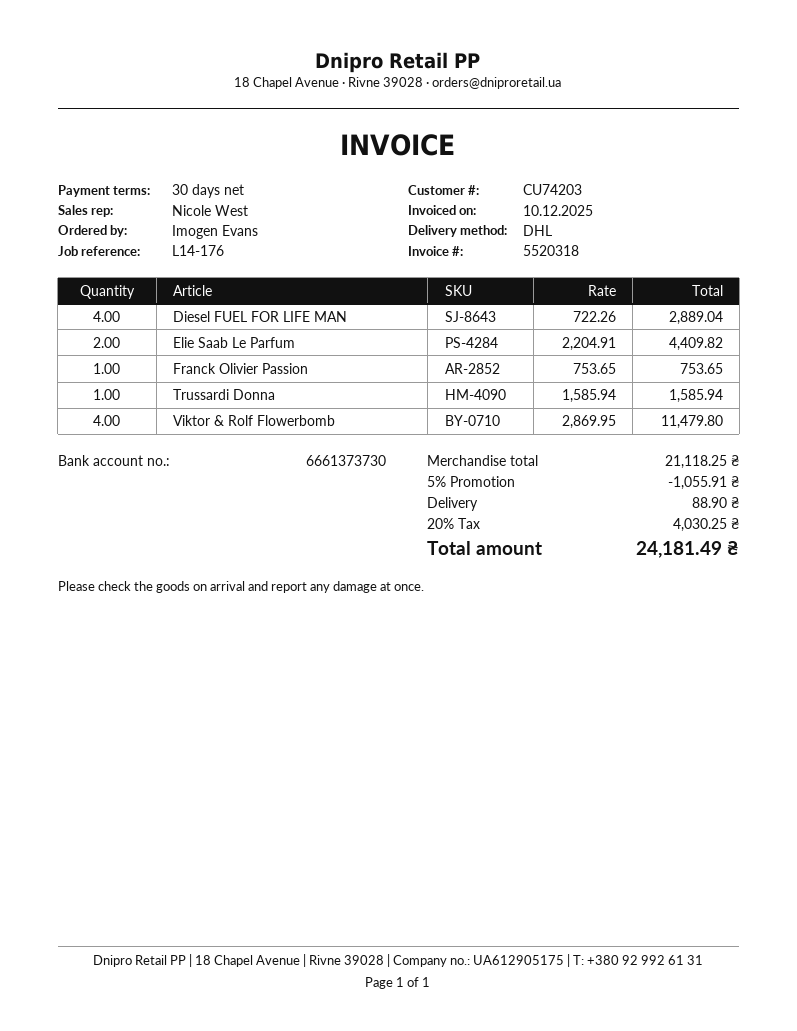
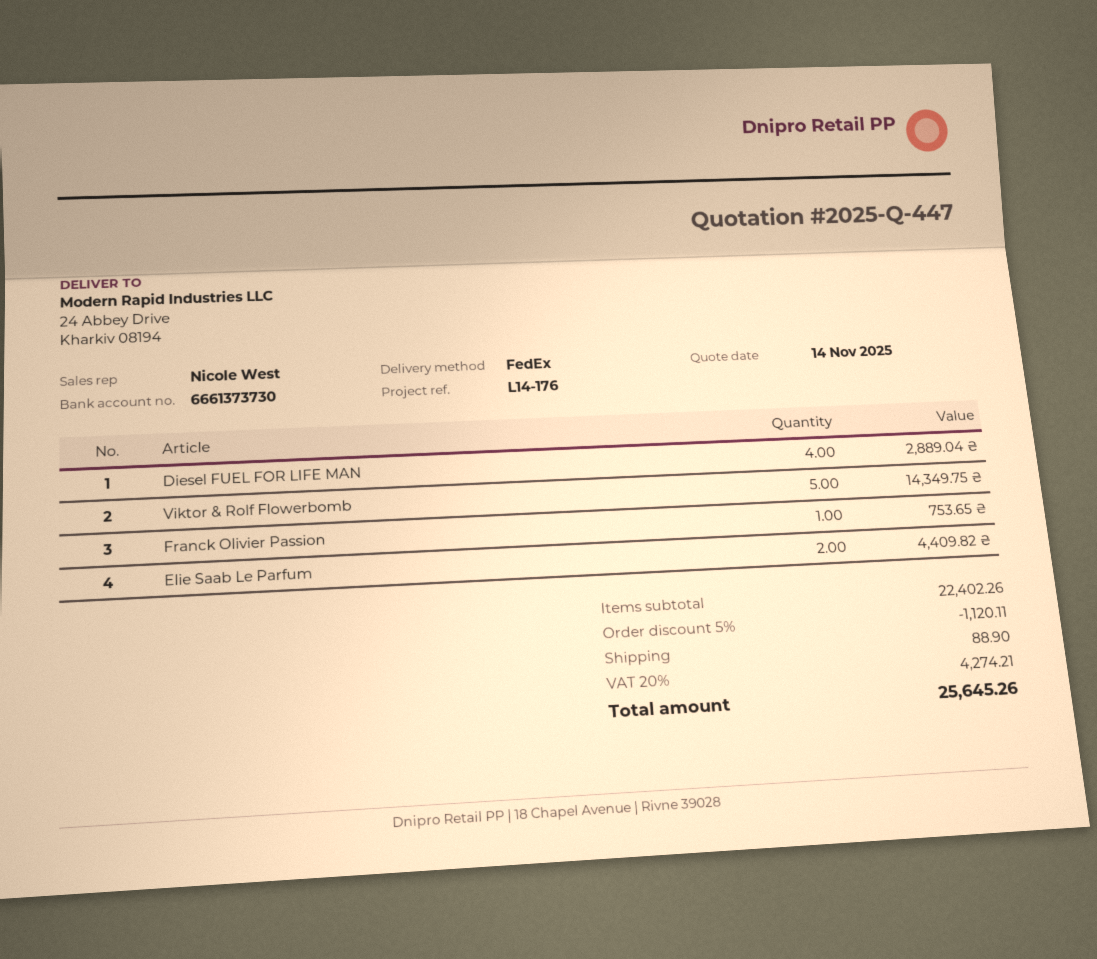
shipping method: DHL -> FedEx
Trussardi Donna: 1 for 1585.94 -> none
Viktor & Rolf Flowerbomb: 4 for 11479.80 -> 5 for 14349.75
subtotal: 21118.25 -> 22402.26
discount: 5% = 1055.91 -> 5% = 1120.11
tax: 20% = 4030.25 -> 20% = 4274.21
total: 24181.49 -> 25645.26

